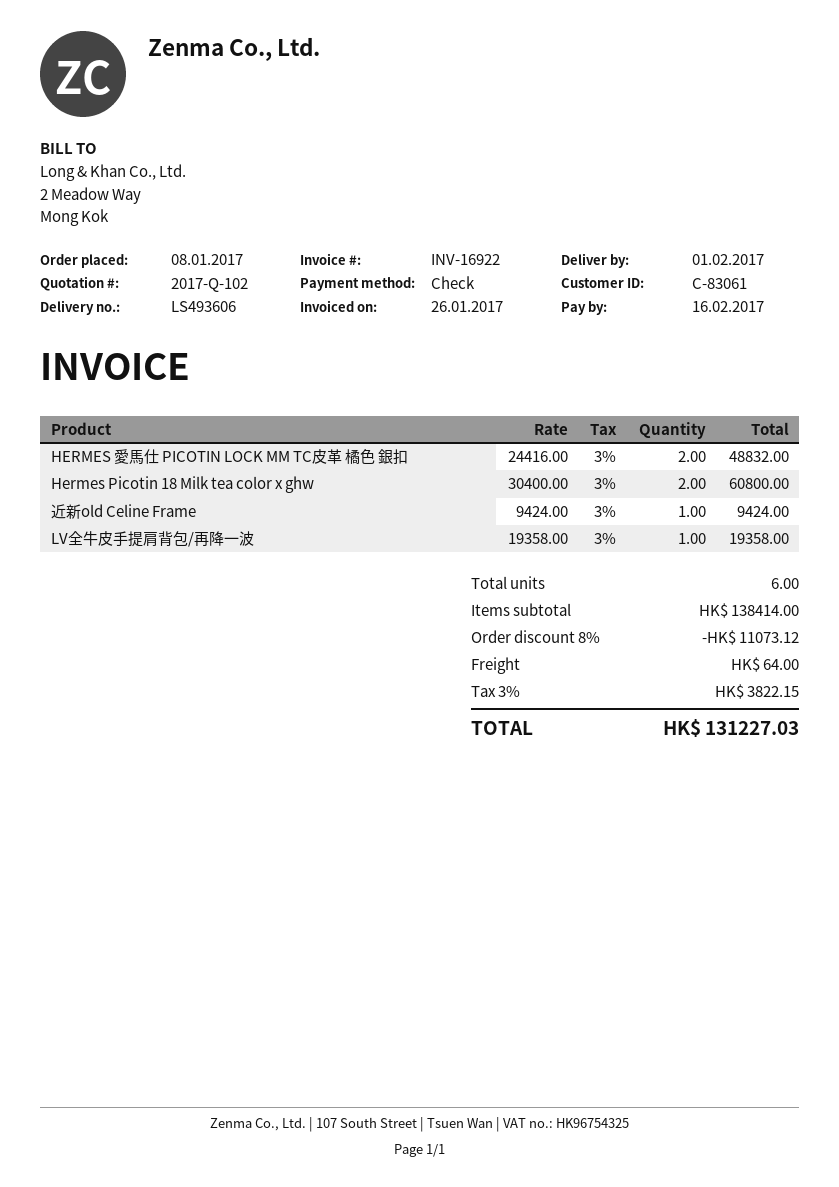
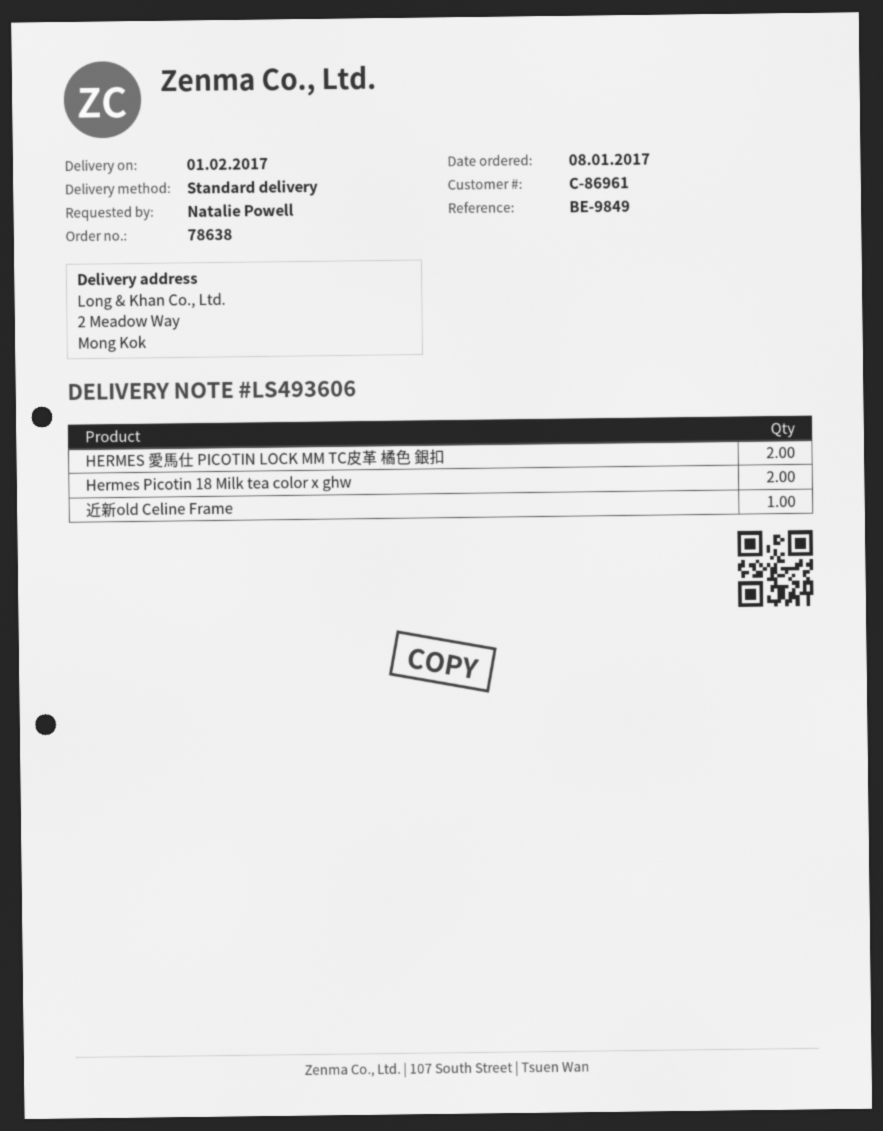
customer number: C-83061 -> C-86961
LV全牛皮手提肩背包/再降一波: 1 -> none

